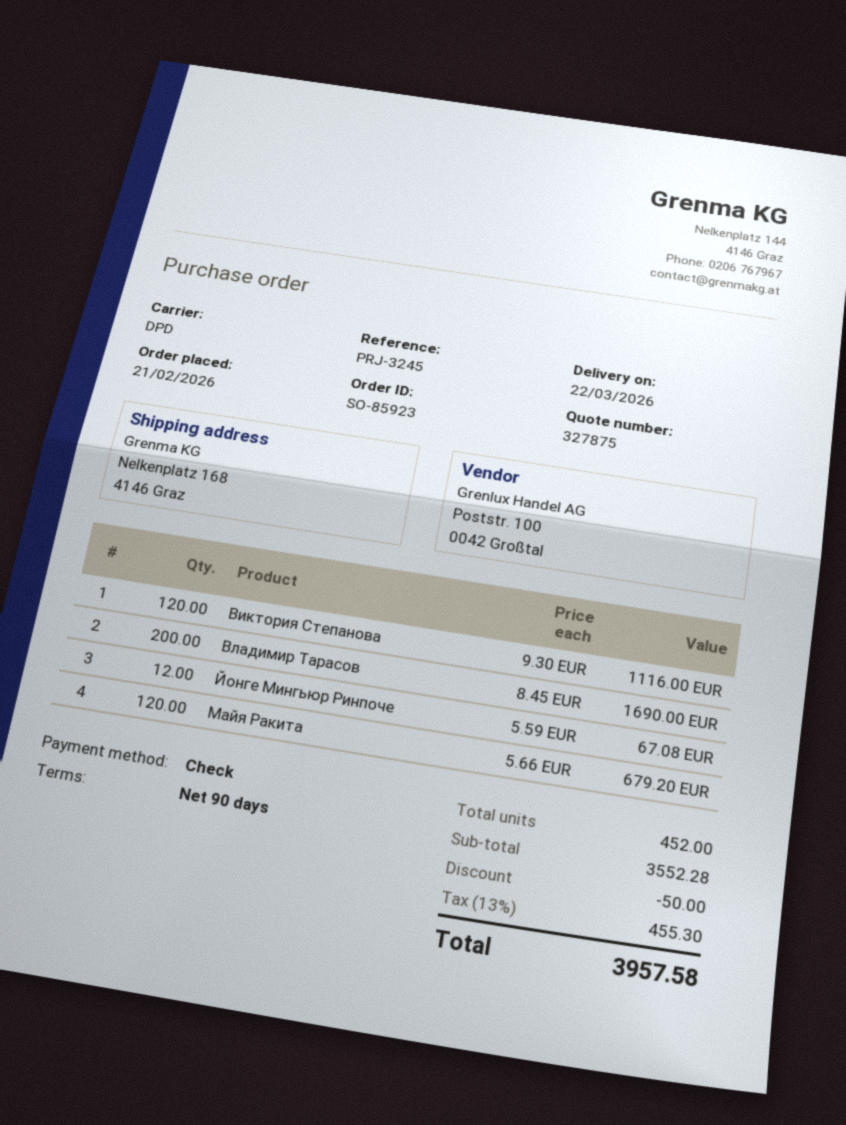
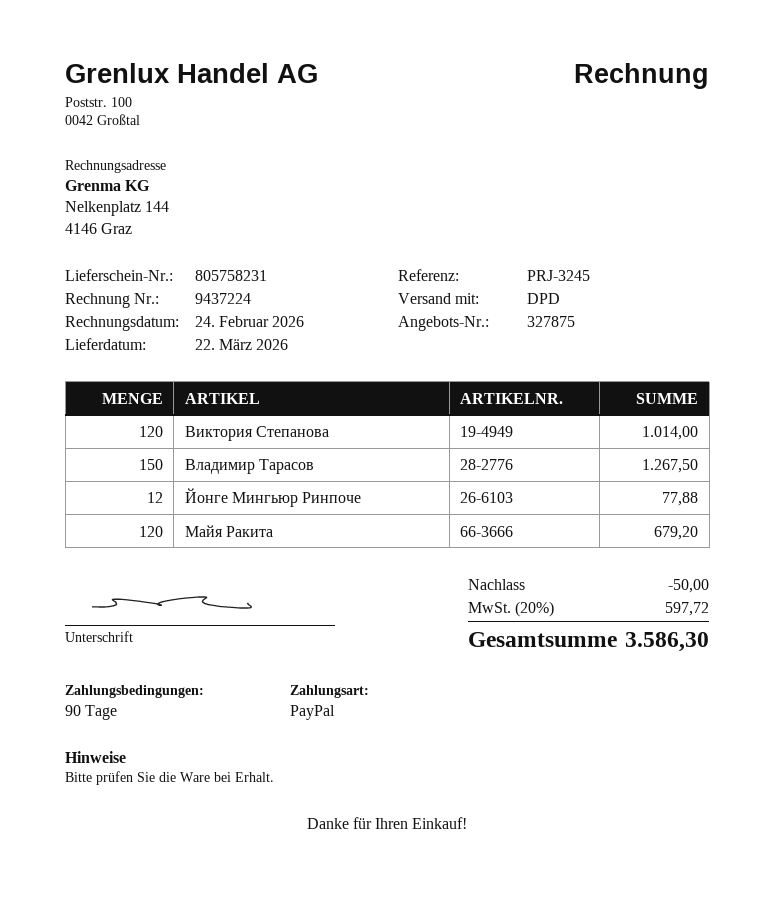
payment method: cheque -> PayPal
Виктория Степанова: 120 for 1116.00 -> 120 for 1014.00
Владимир Тарасов: 200 for 1690.00 -> 150 for 1267.50
Йонге Мингьюр Ринпоче: 12 for 67.08 -> 12 for 77.88
tax: 13% = 455.30 -> 20% = 597.72
total: 3957.58 -> 3586.30

